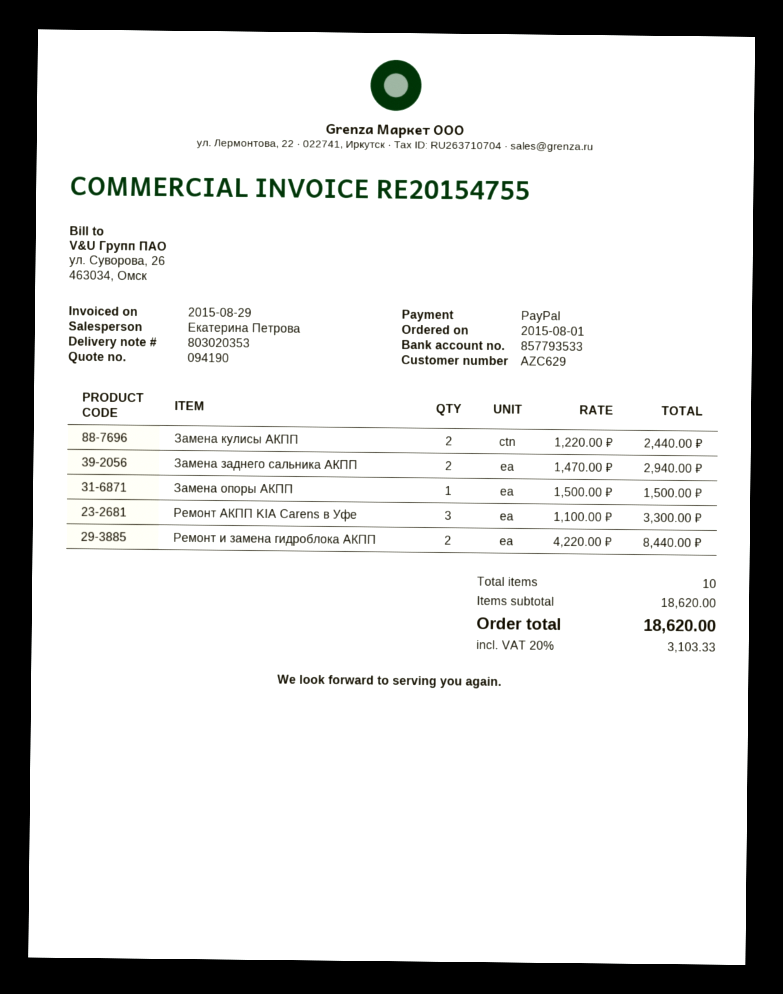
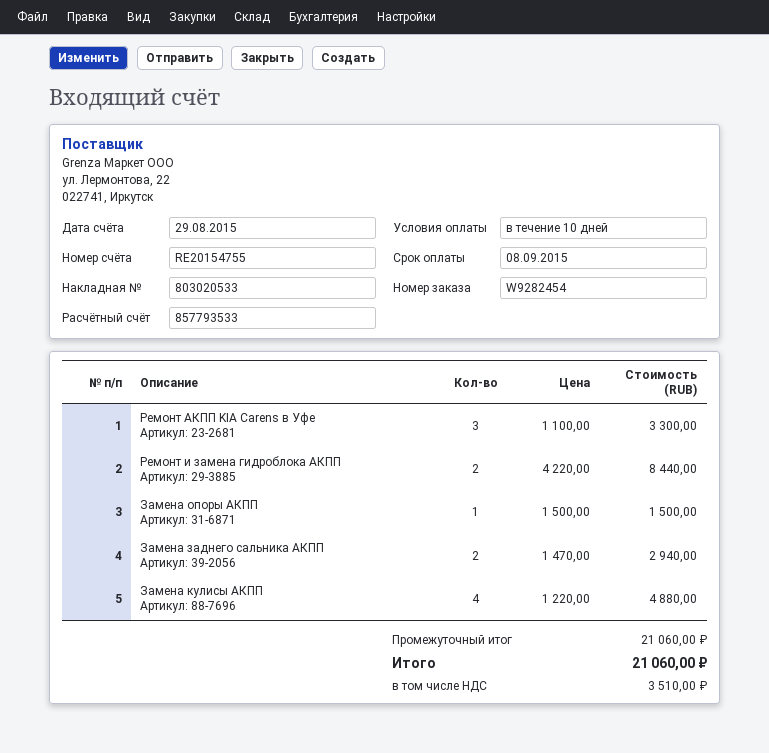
delivery note number: 803020353 -> 803020533
Замена кулисы АКПП: 2 x 1220.00 = 2440.00 -> 4 x 1220.00 = 4880.00
subtotal: 18620.00 -> 21060.00
tax: 3103.33 -> 3510.00
total: 18620.00 -> 21060.00

